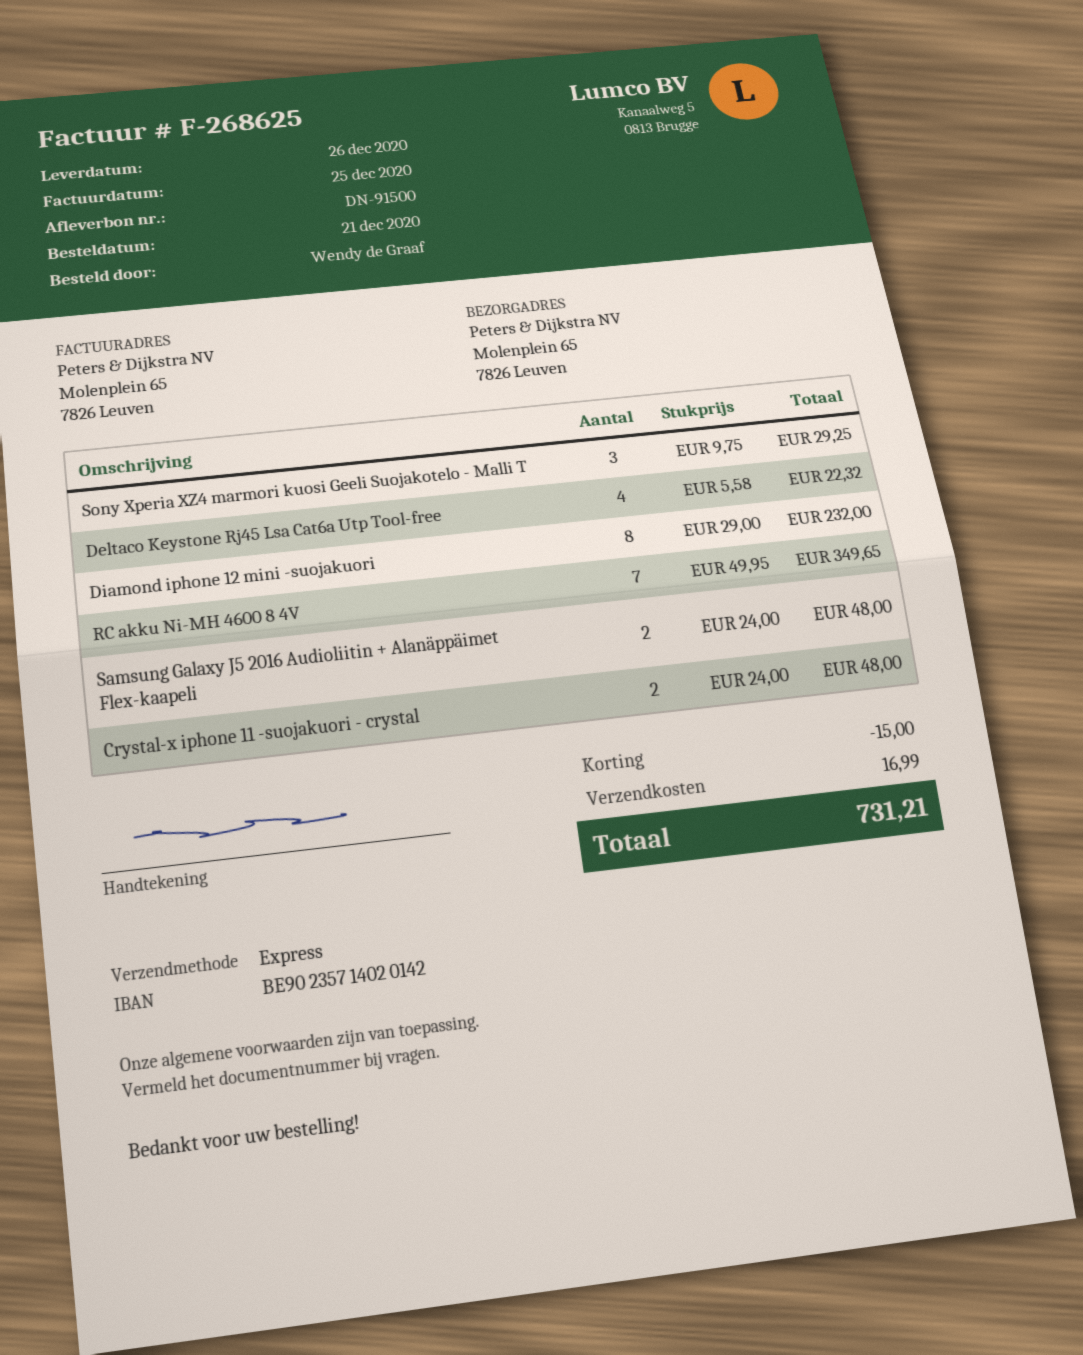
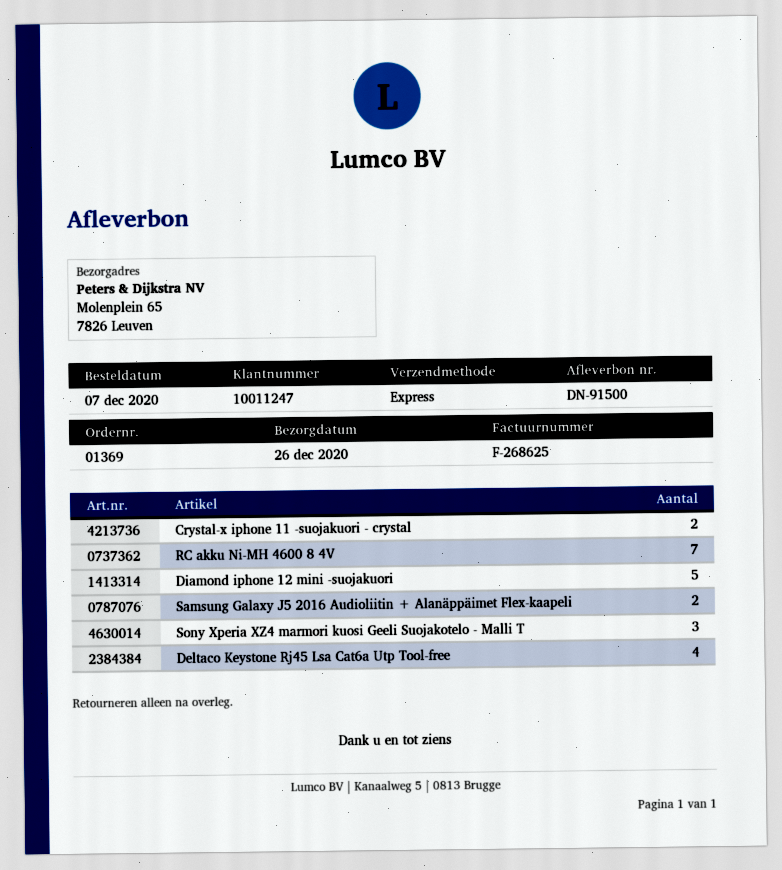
order date: 2020-12-21 -> 2020-12-07
Diamond iphone 12 mini -suojakuori: 8 -> 5

